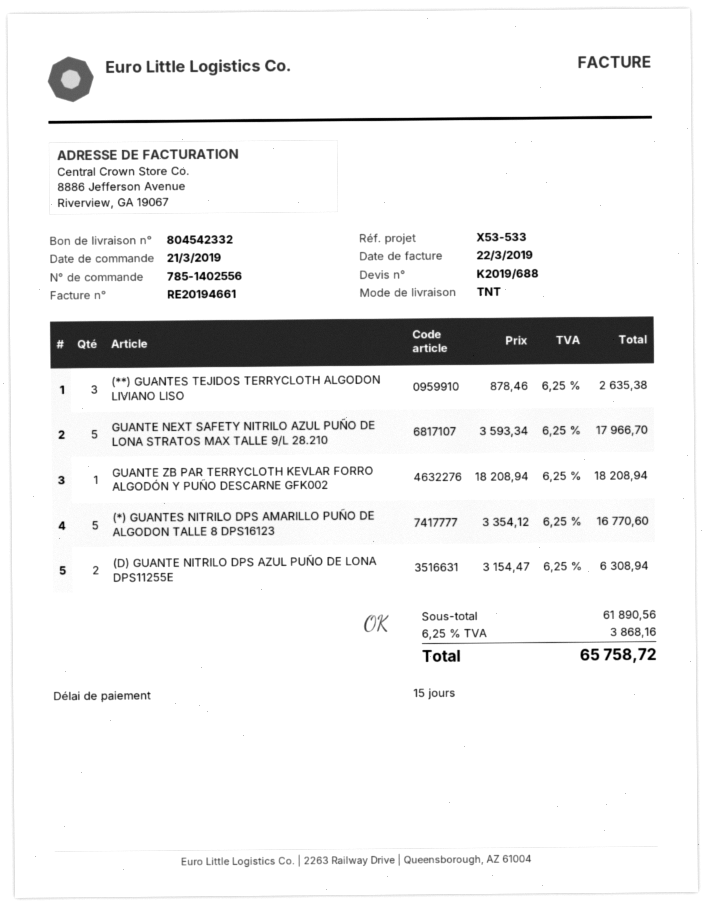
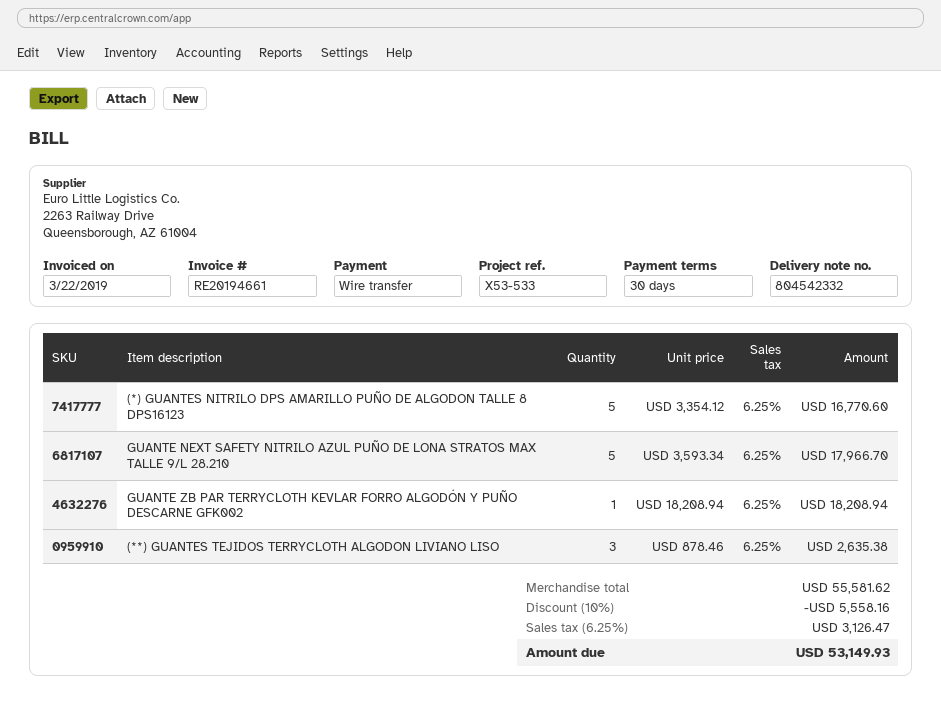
payment terms: 15 days -> 30 days
(D) GUANTE NITRILO DPS AZUL PUÑO DE LONA DPS11255E: 2 x 3154.47 = 6308.94 -> none
subtotal: 61890.56 -> 55581.62
discount: none -> 10% = 5558.16
tax: 6.25% = 3868.16 -> 6.25% = 3126.47
total: 65758.72 -> 53149.93

